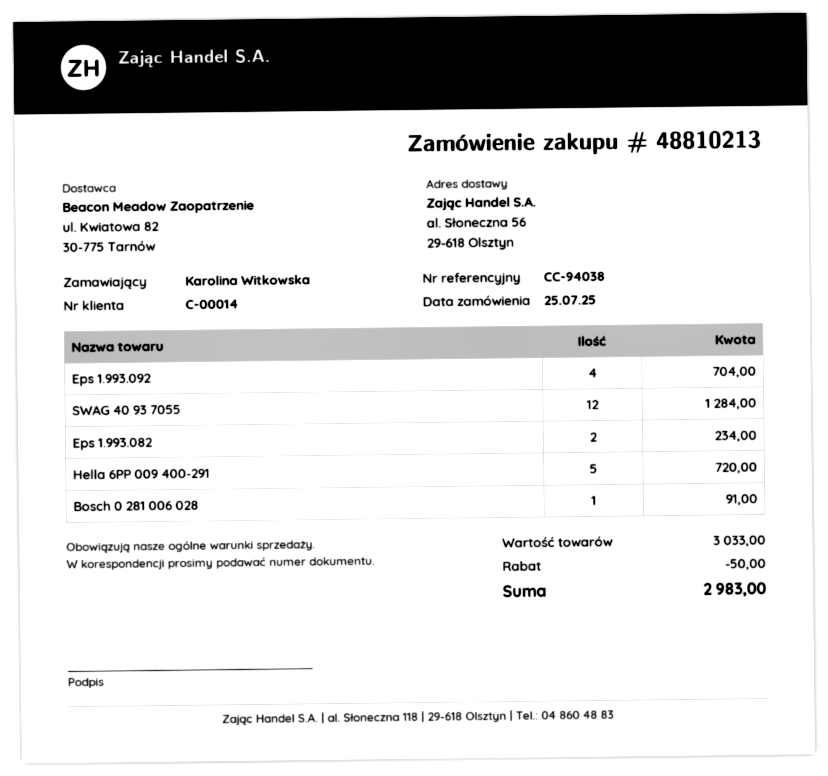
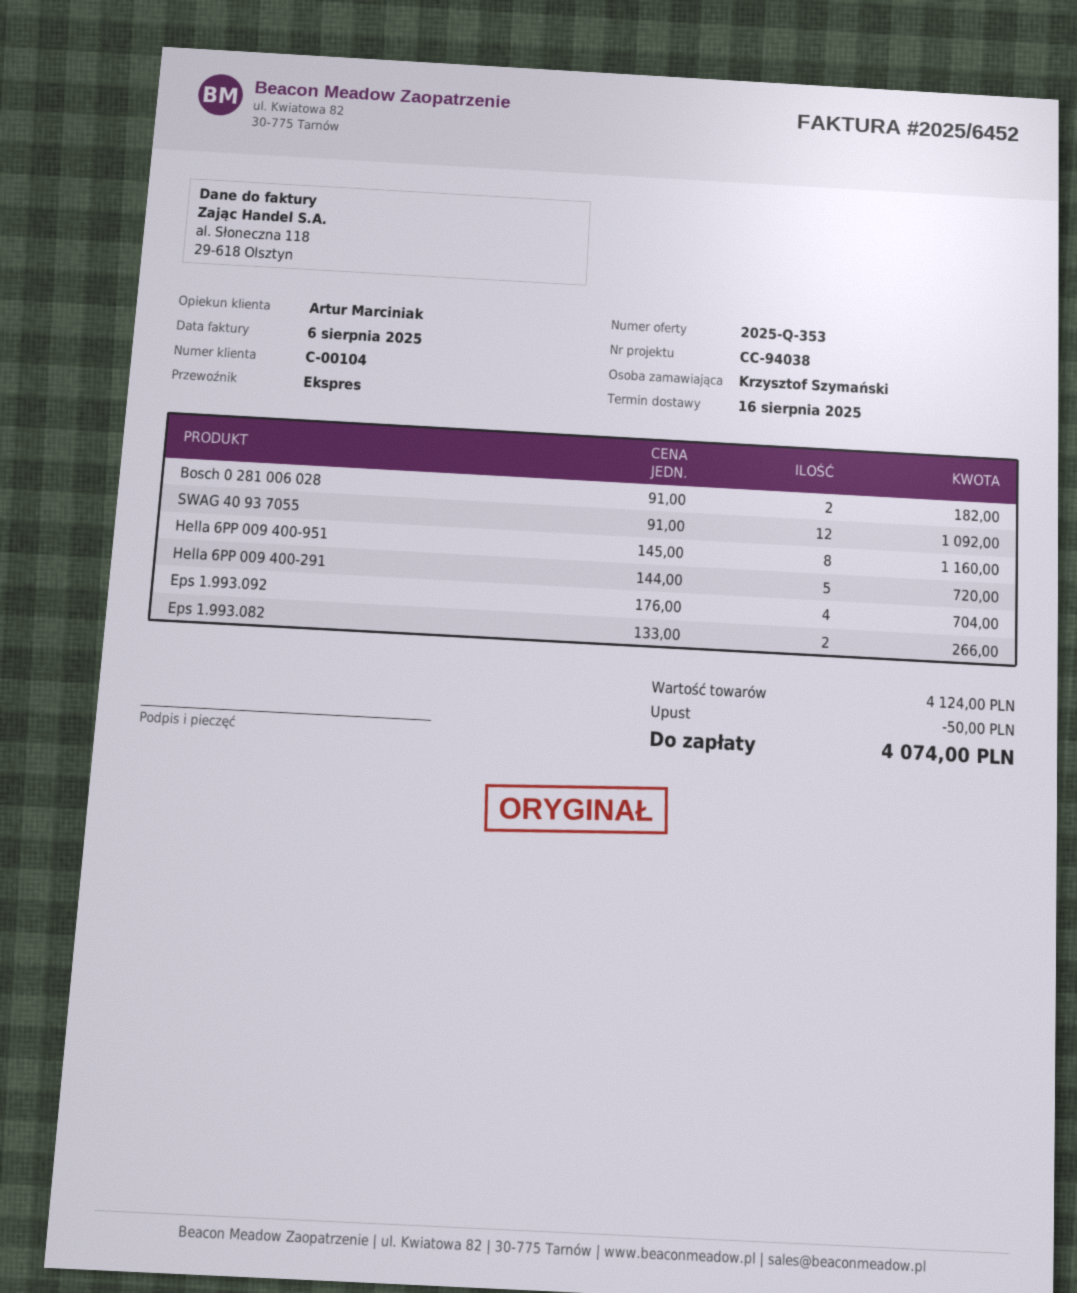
customer number: C-00014 -> C-00104
ordered by: Karolina Witkowska -> Krzysztof Szymański
SWAG 40 93 7055: 12 for 1284.00 -> 12 for 1092.00
Eps 1.993.082: 2 for 234.00 -> 2 for 266.00
Bosch 0 281 006 028: 1 for 91.00 -> 2 for 182.00
Hella 6PP 009 400-951: none -> 8 for 1160.00
subtotal: 3033.00 -> 4124.00
total: 2983.00 -> 4074.00

